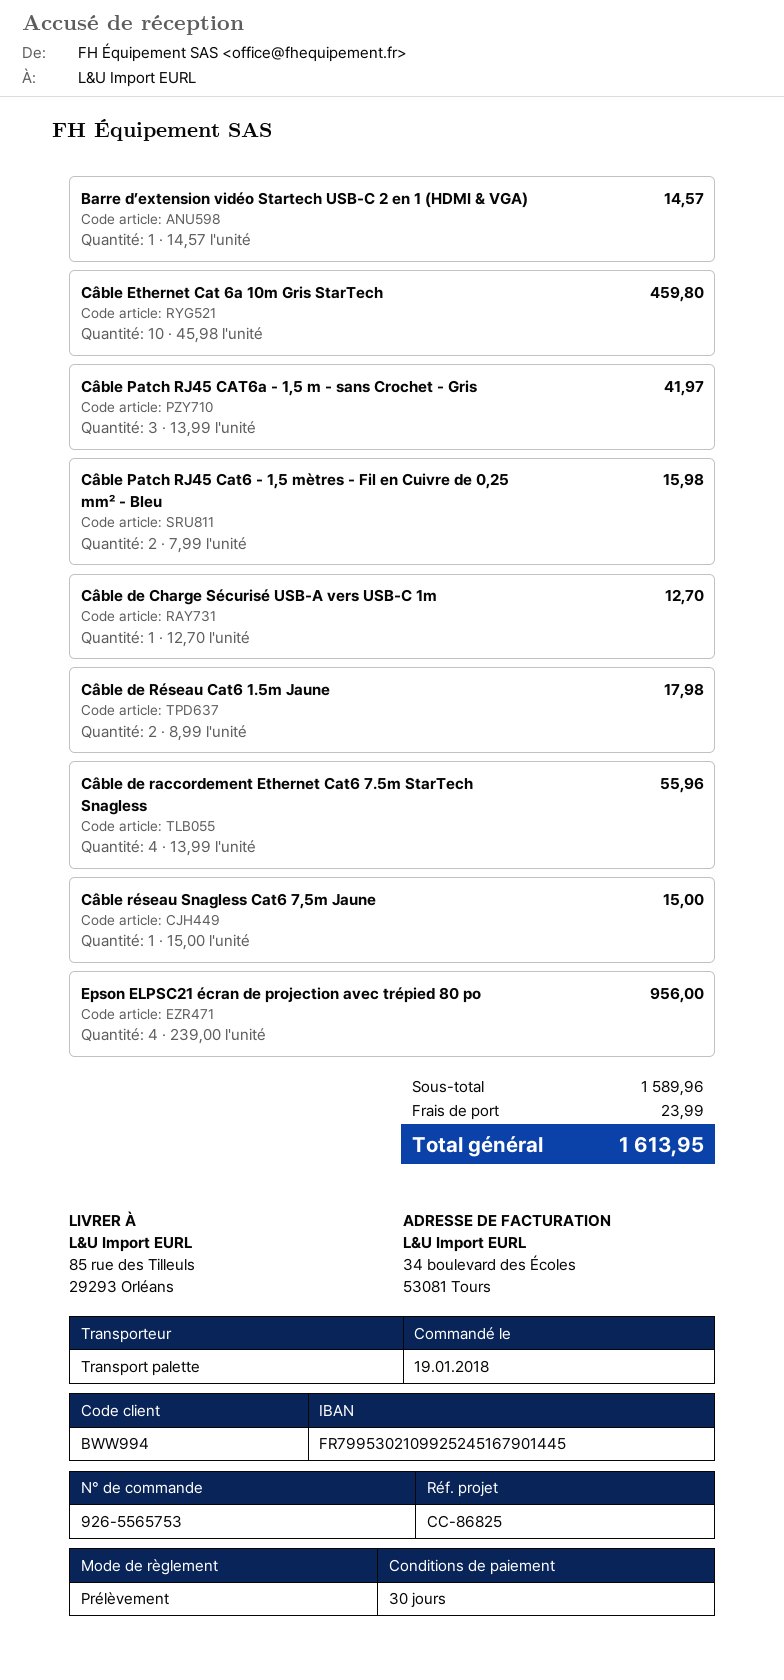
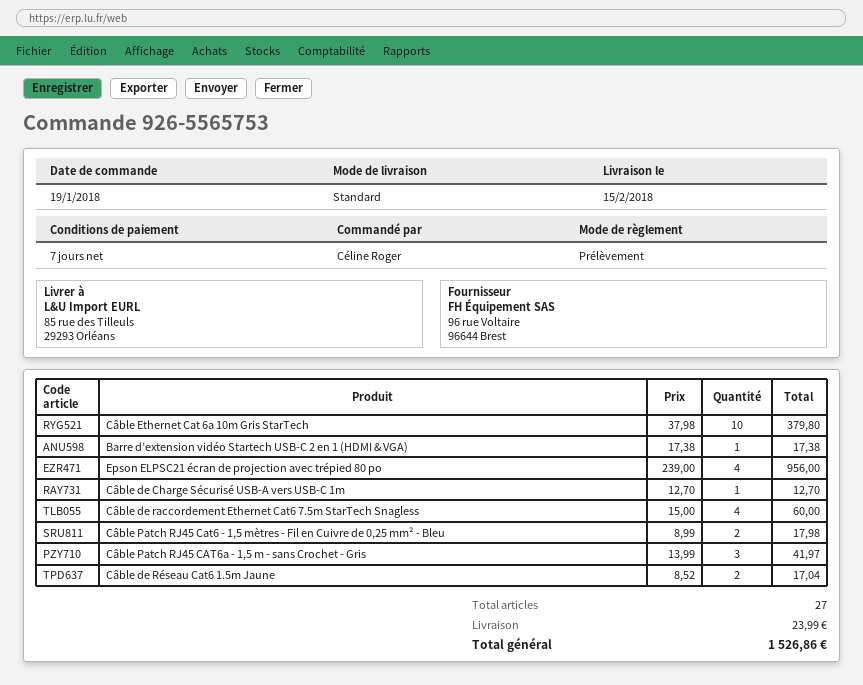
payment terms: 30 days -> 7 days
shipping method: pallet freight -> standard
Barre d’extension vidéo Startech USB‑C 2 en 1 (HDMI & VGA): 1 x 14.57 = 14.57 -> 1 x 17.38 = 17.38
Câble Ethernet Cat 6a 10m Gris StarTech: 10 x 45.98 = 459.80 -> 10 x 37.98 = 379.80
Câble Patch RJ45 Cat6 - 1,5 mètres - Fil en Cuivre de 0,25 mm² - Bleu: 2 x 7.99 = 15.98 -> 2 x 8.99 = 17.98
Câble de Réseau Cat6 1.5m Jaune: 2 x 8.99 = 17.98 -> 2 x 8.52 = 17.04
Câble de raccordement Ethernet Cat6 7.5m StarTech Snagless: 4 x 13.99 = 55.96 -> 4 x 15.00 = 60.00
Câble réseau Snagless Cat6 7,5m Jaune: 1 x 15.00 = 15.00 -> none
total: 1613.95 -> 1526.86

